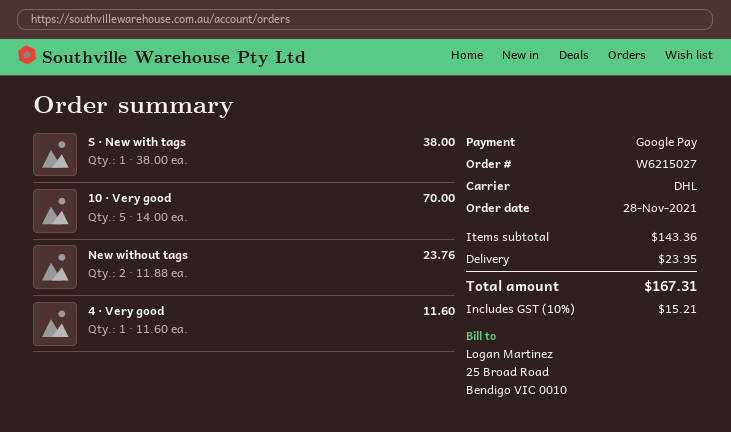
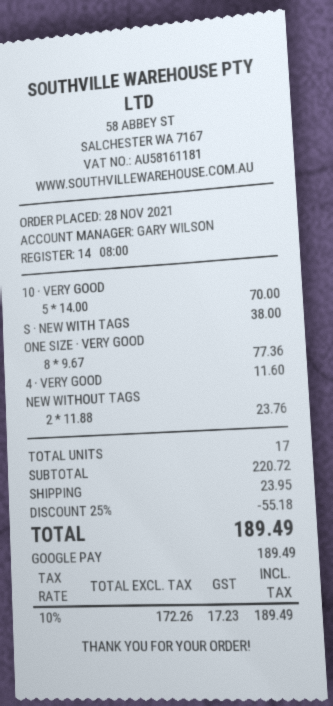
ONE SIZE · VERY GOOD: none -> 8 x 9.67 = 77.36
subtotal: 143.36 -> 220.72
discount: none -> 25% = 55.18
tax: 10% = 15.21 -> 10% = 17.23
total: 167.31 -> 189.49

